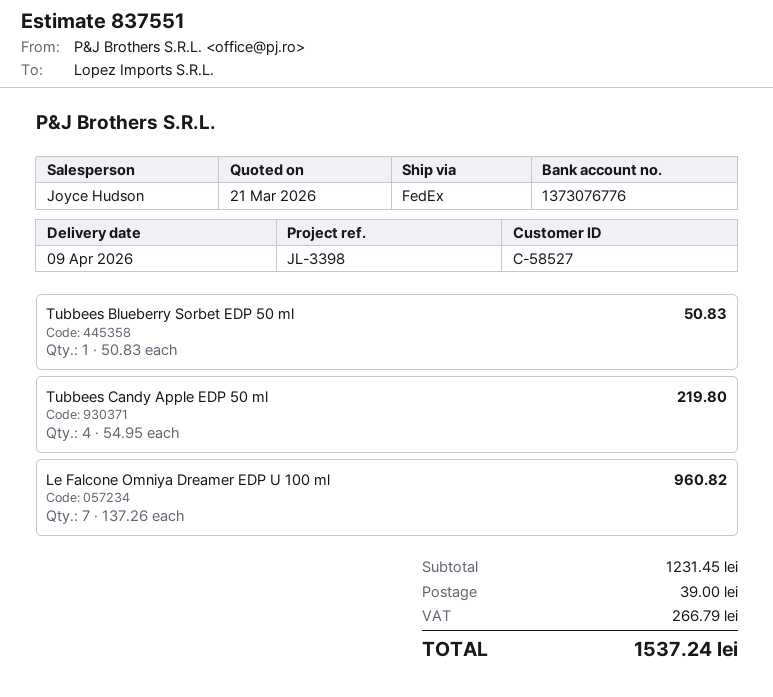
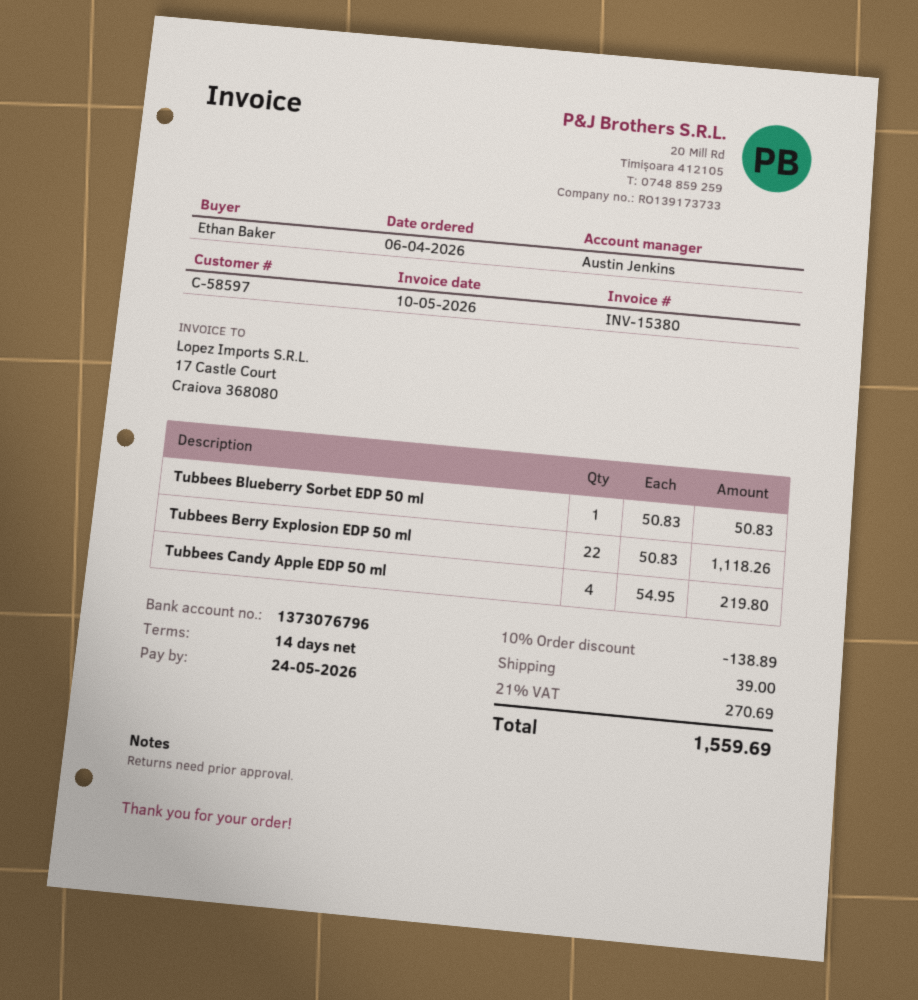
customer number: C-58527 -> C-58597
sales rep: Joyce Hudson -> Austin Jenkins
bank account: 1373076776 -> 1373076796
Le Falcone Omniya Dreamer EDP U 100 ml: 7 x 137.26 = 960.82 -> none
Tubbees Berry Explosion EDP 50 ml: none -> 22 x 50.83 = 1118.26
discount: none -> 10% = 138.89
tax: 266.79 -> 270.69
total: 1537.24 -> 1559.69

